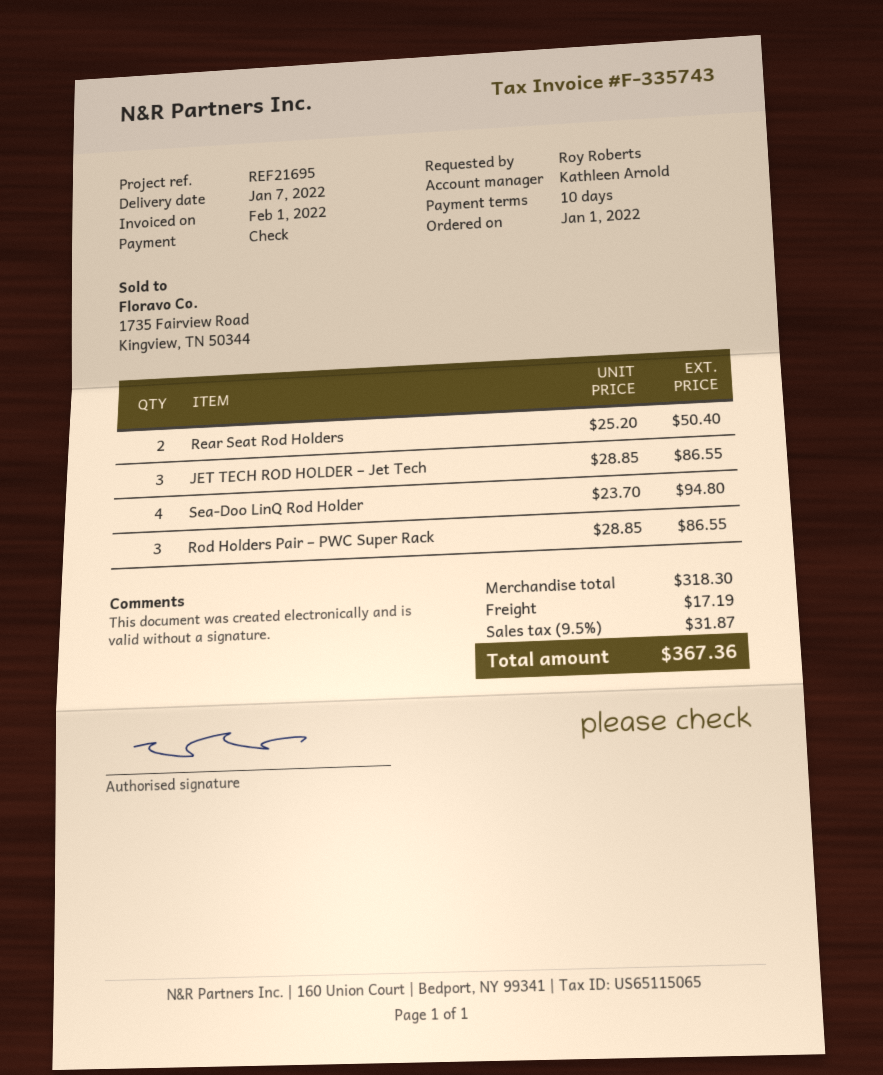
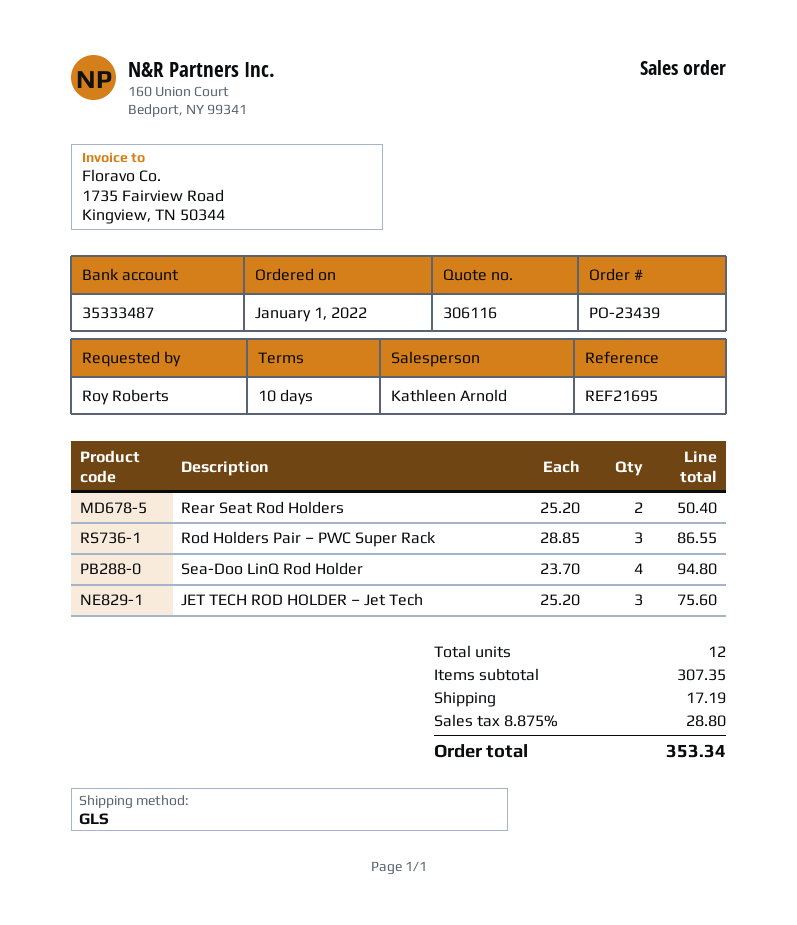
JET TECH ROD HOLDER – Jet Tech: 3 x 28.85 = 86.55 -> 3 x 25.20 = 75.60
subtotal: 318.30 -> 307.35
tax: 9.5% = 31.87 -> 8.875% = 28.80
total: 367.36 -> 353.34

